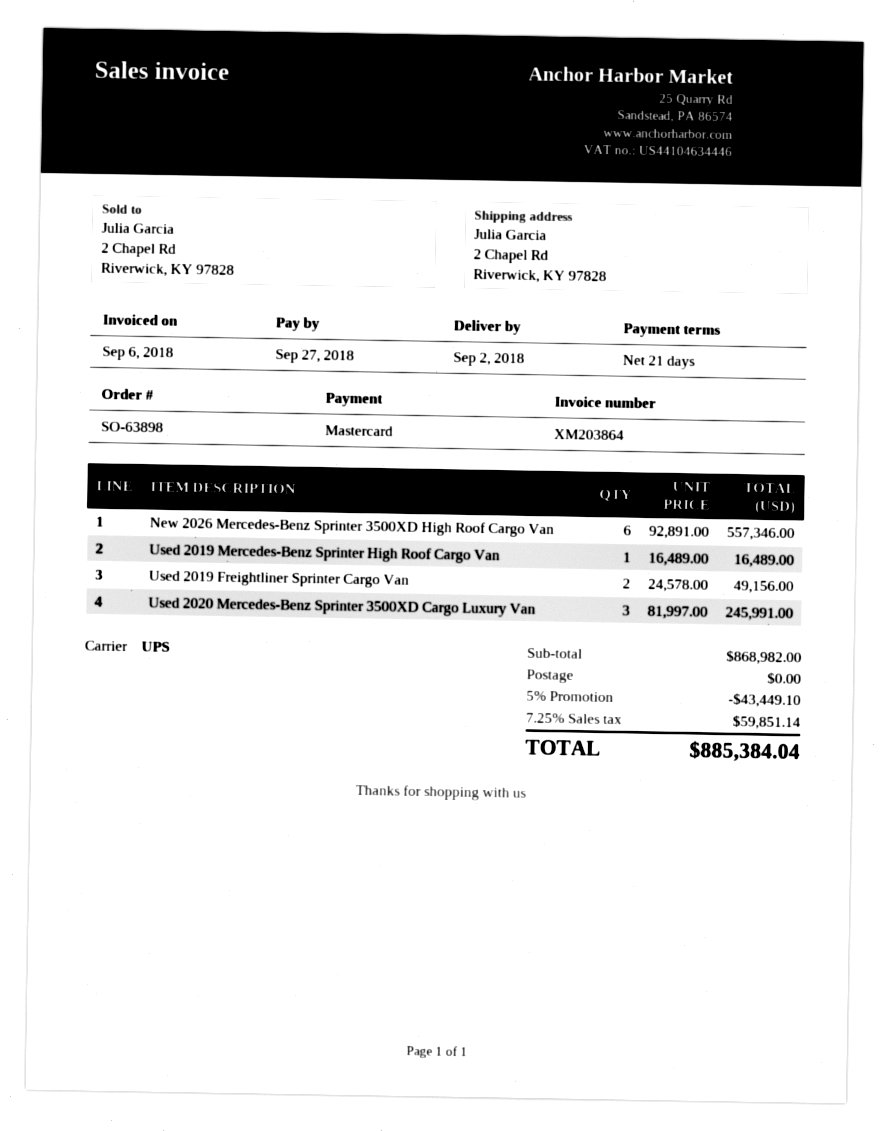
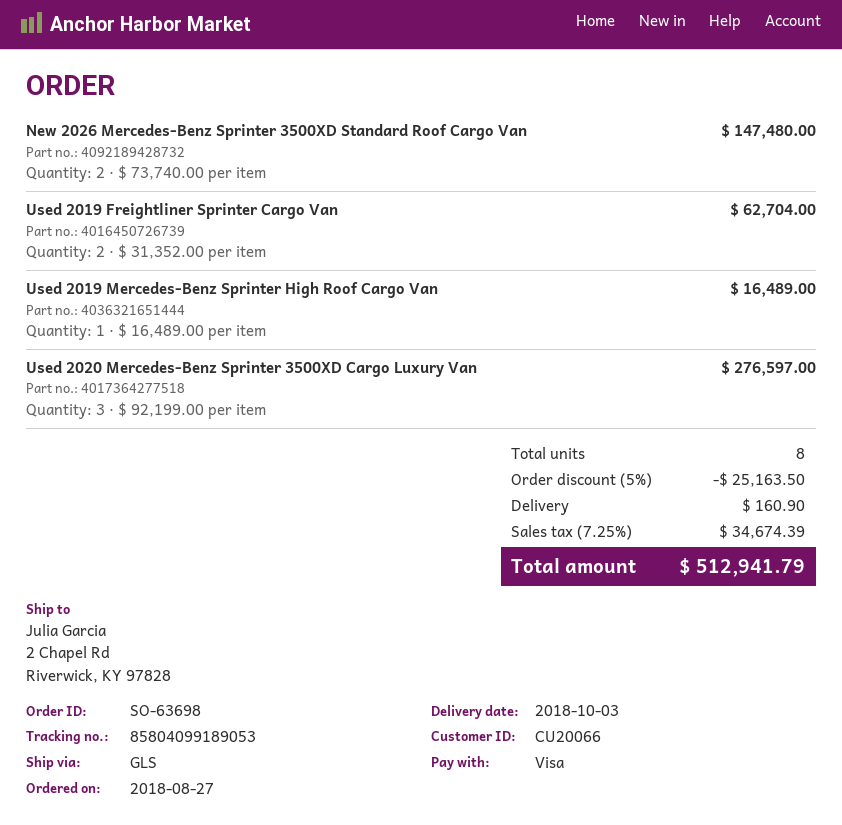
order number: SO-63898 -> SO-63698
delivery date: 2018-09-02 -> 2018-10-03
payment method: Mastercard -> Visa
shipping method: UPS -> GLS
New 2026 Mercedes-Benz Sprinter 3500XD High Roof Cargo Van: 6 x 92891.00 = 557346.00 -> none
Used 2019 Freightliner Sprinter Cargo Van: 2 x 24578.00 = 49156.00 -> 2 x 31352.00 = 62704.00
Used 2020 Mercedes-Benz Sprinter 3500XD Cargo Luxury Van: 3 x 81997.00 = 245991.00 -> 3 x 92199.00 = 276597.00
New 2026 Mercedes-Benz Sprinter 3500XD Standard Roof Cargo Van: none -> 2 x 73740.00 = 147480.00
discount: 5% = 43449.10 -> 5% = 25163.50
shipping: 0.00 -> 160.90
tax: 7.25% = 59851.14 -> 7.25% = 34674.39
total: 885384.04 -> 512941.79

